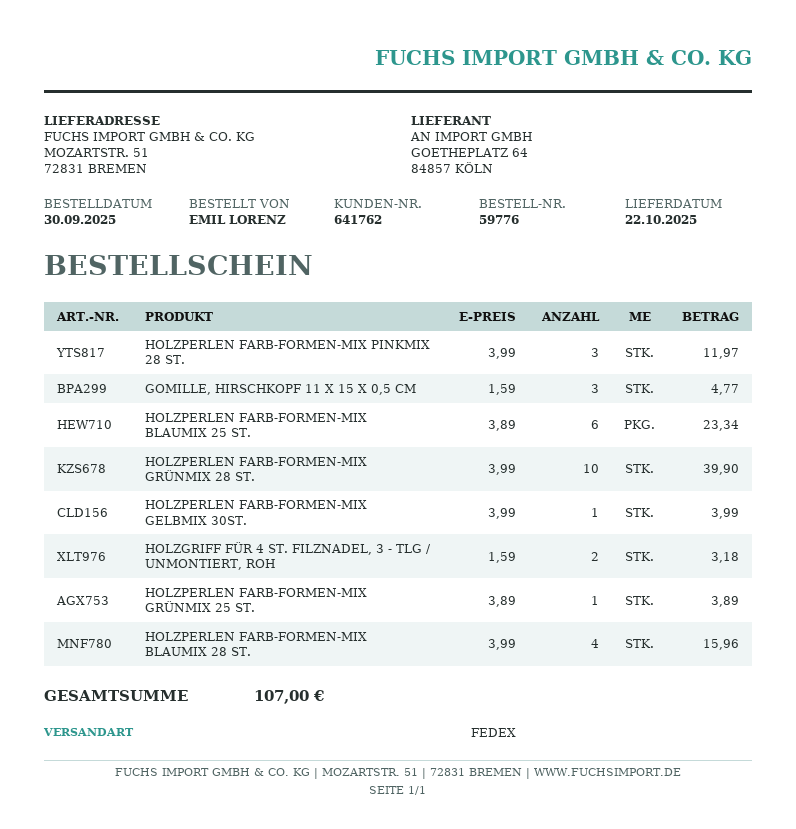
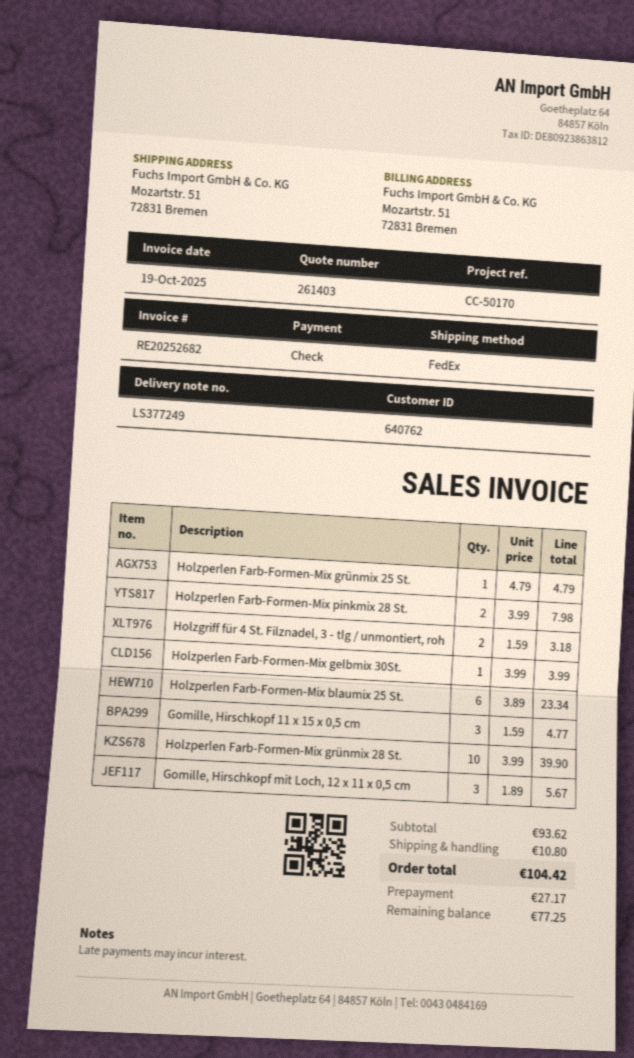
customer number: 641762 -> 640762
HOLZPERLEN FARB-FORMEN-MIX PINKMIX 28 ST.: 3 x 3.99 = 11.97 -> 2 x 3.99 = 7.98
HOLZPERLEN FARB-FORMEN-MIX GRÜNMIX 25 ST.: 1 x 3.89 = 3.89 -> 1 x 4.79 = 4.79
HOLZPERLEN FARB-FORMEN-MIX BLAUMIX 28 ST.: 4 x 3.99 = 15.96 -> none
Gomille, Hirschkopf mit Loch, 12 x 11 x 0,5 cm: none -> 3 x 1.89 = 5.67
shipping: none -> 10.80
total: 107.00 -> 104.42

